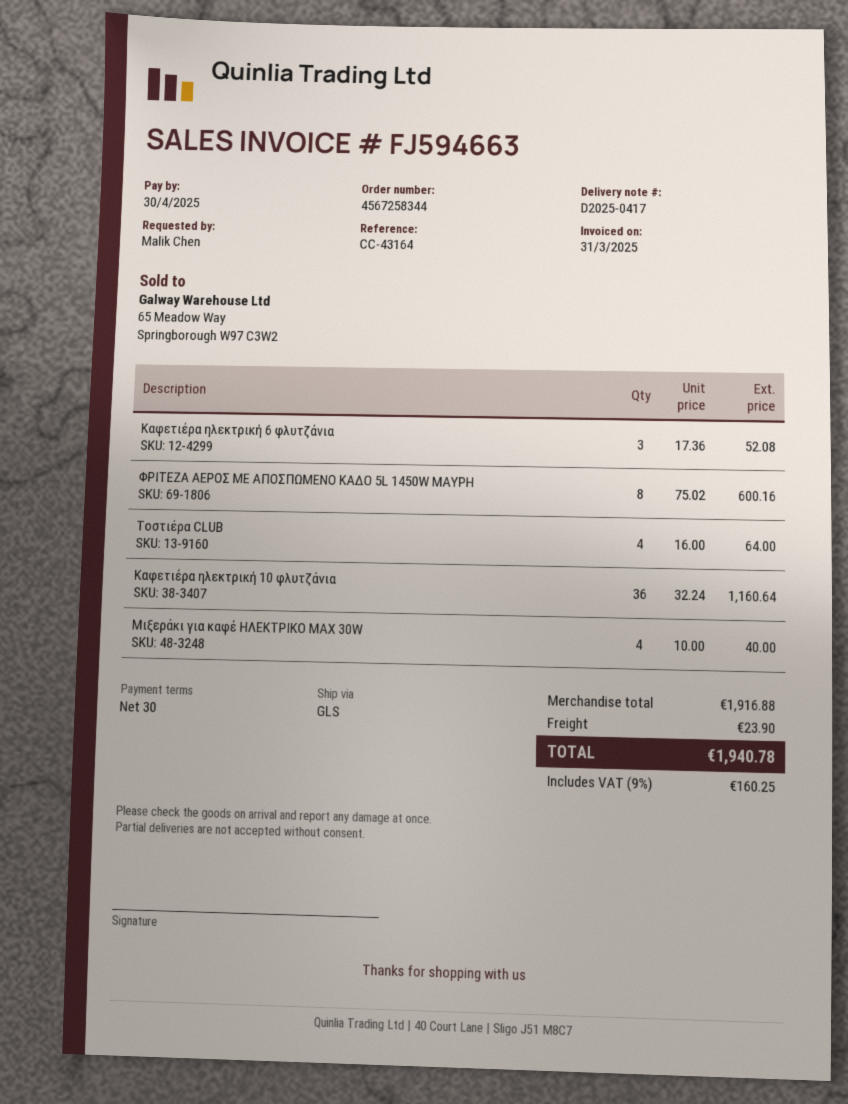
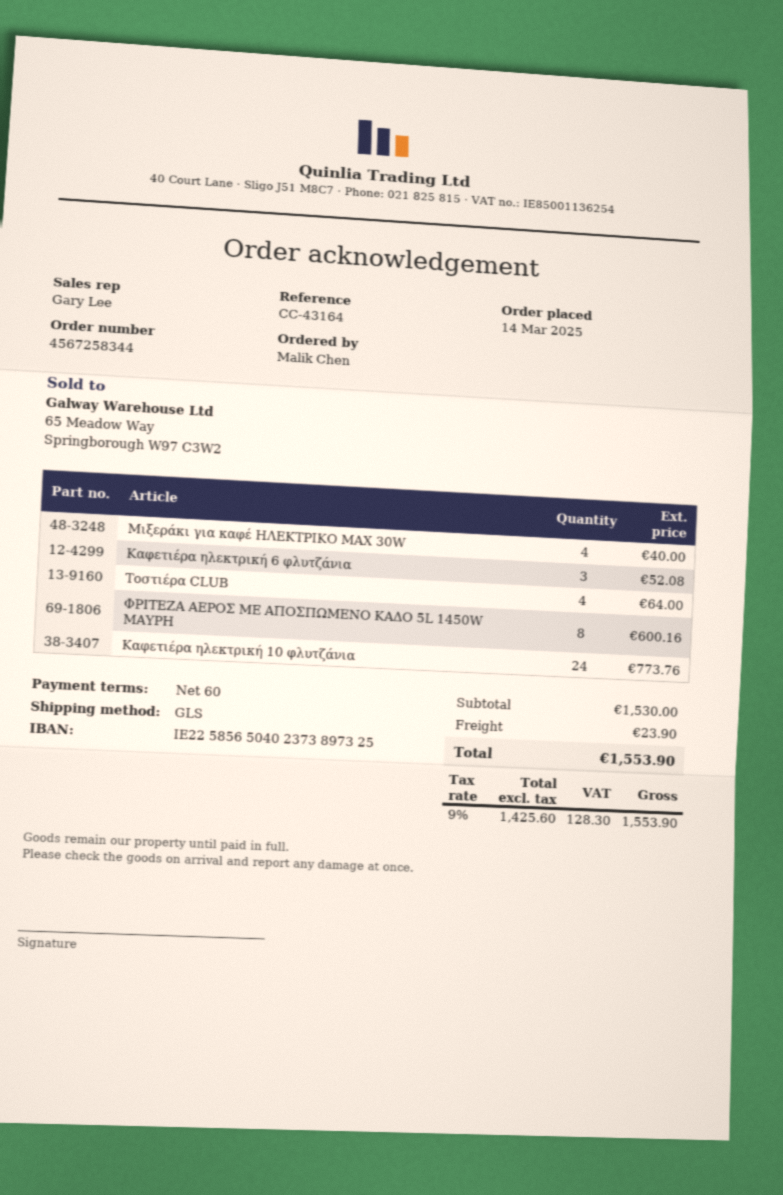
payment terms: 30 days -> 60 days
Καφετιέρα ηλεκτρική 10 φλυτζάνια: 36 for 1160.64 -> 24 for 773.76
subtotal: 1916.88 -> 1530.00
tax: 9% = 160.25 -> 9% = 128.30
total: 1940.78 -> 1553.90

